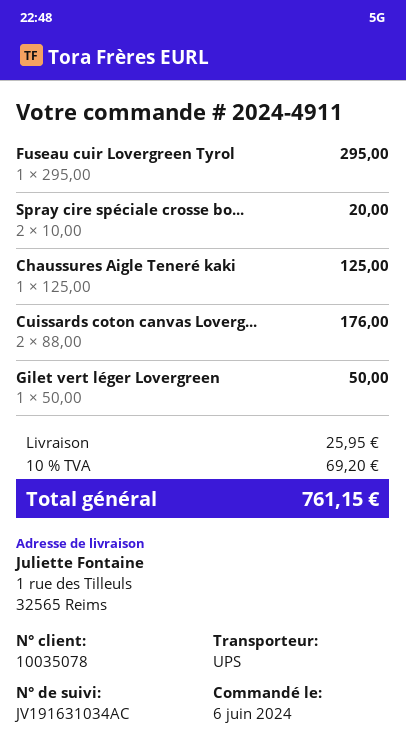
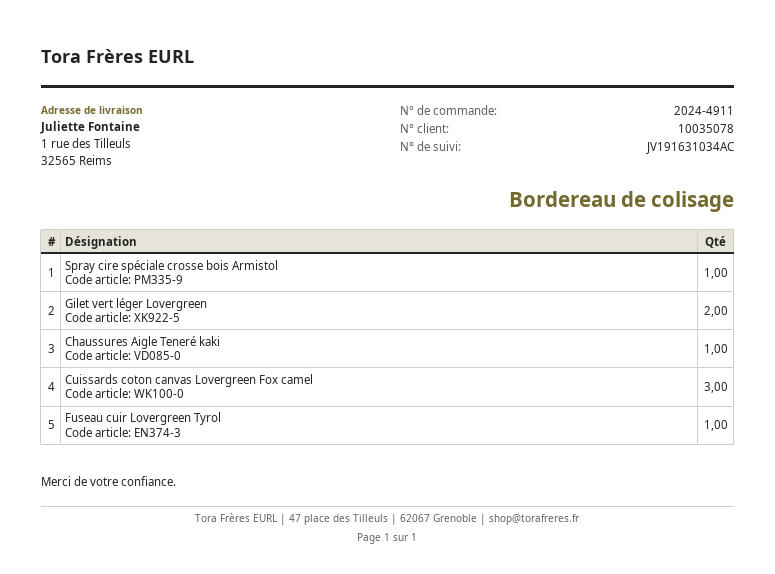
Spray cire spéciale crosse bo...: 2 -> 1
Cuissards coton canvas Loverg...: 2 -> 3
Gilet vert léger Lovergreen: 1 -> 2

